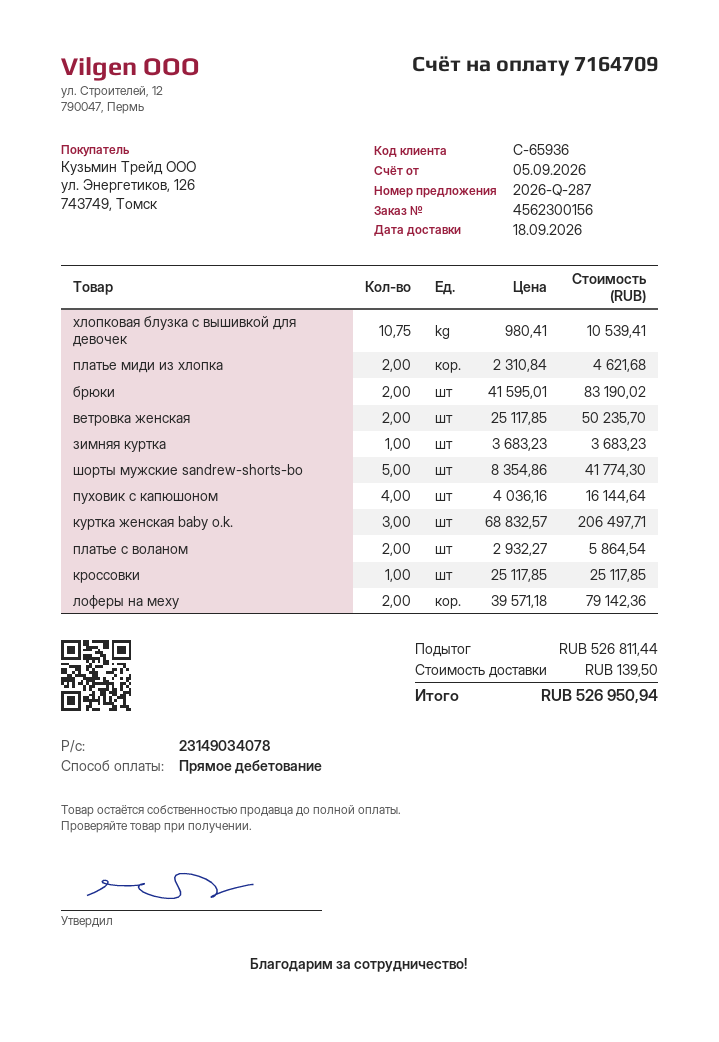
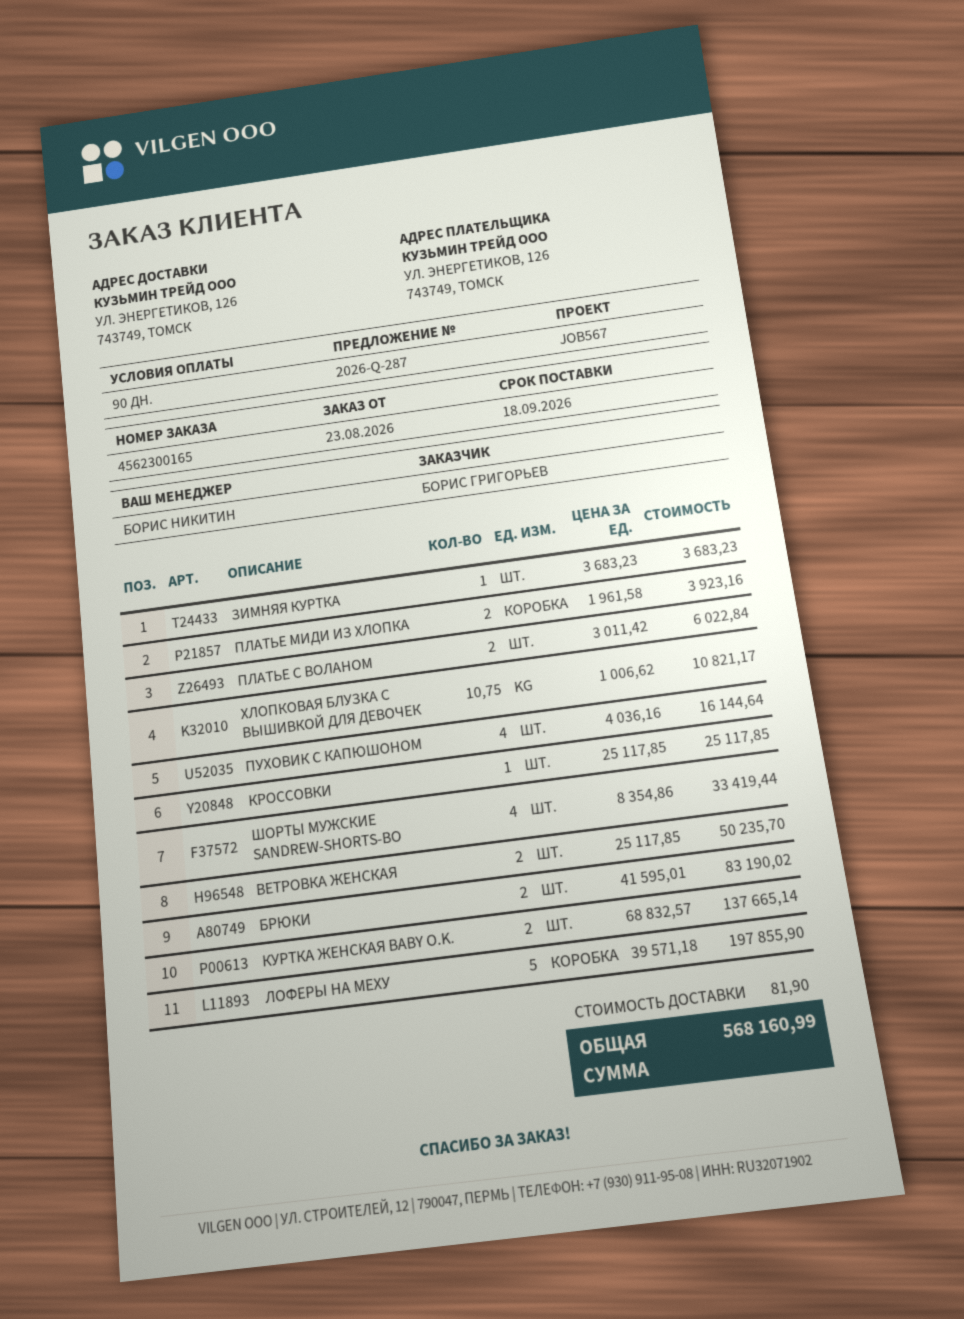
order number: 4562300156 -> 4562300165
хлопковая блузка с вышивкой для девочек: 10.75 x 980.41 = 10539.41 -> 10.75 x 1006.62 = 10821.17
платье миди из хлопка: 2 x 2310.84 = 4621.68 -> 2 x 1961.58 = 3923.16
шорты мужские sandrew-shorts-bo: 5 x 8354.86 = 41774.30 -> 4 x 8354.86 = 33419.44
куртка женская baby o.k.: 3 x 68832.57 = 206497.71 -> 2 x 68832.57 = 137665.14
платье с воланом: 2 x 2932.27 = 5864.54 -> 2 x 3011.42 = 6022.84
лоферы на меху: 2 x 39571.18 = 79142.36 -> 5 x 39571.18 = 197855.90
shipping: 139.50 -> 81.90
total: 526950.94 -> 568160.99

